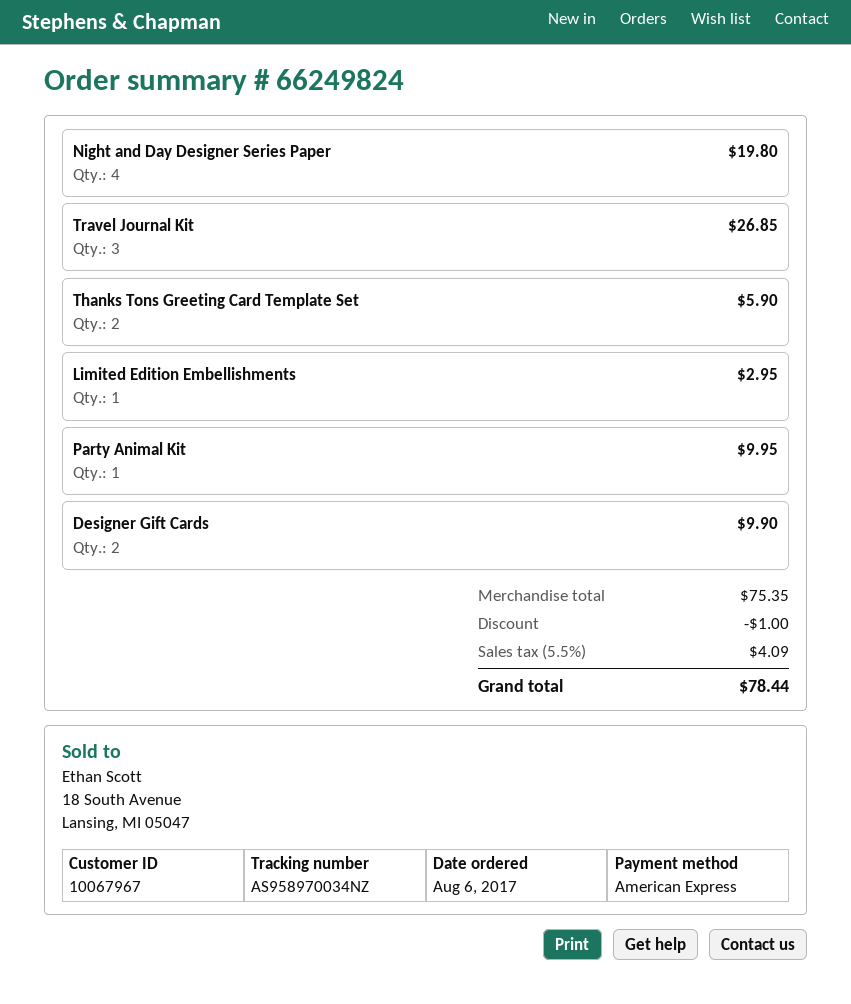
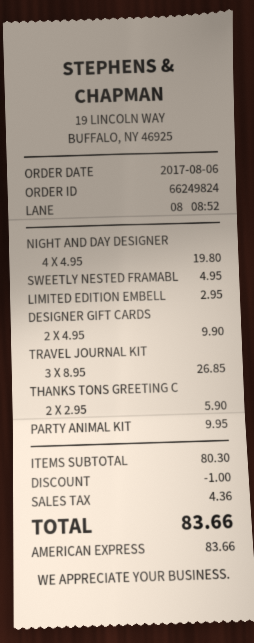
SWEETLY NESTED FRAMABL: none -> 1 for 4.95
subtotal: 75.35 -> 80.30
tax: 4.09 -> 4.36
total: 78.44 -> 83.66

